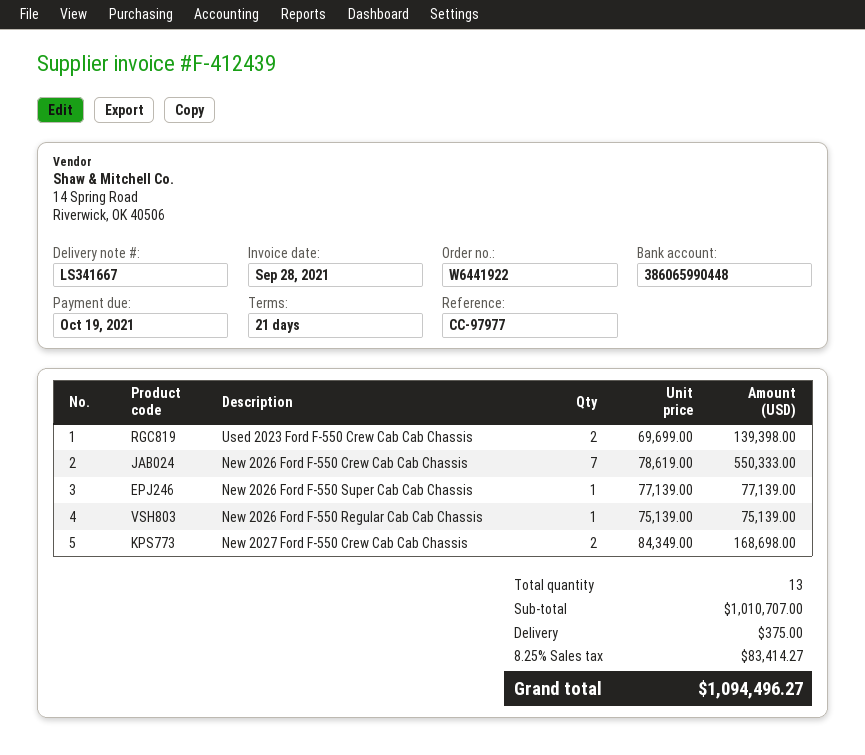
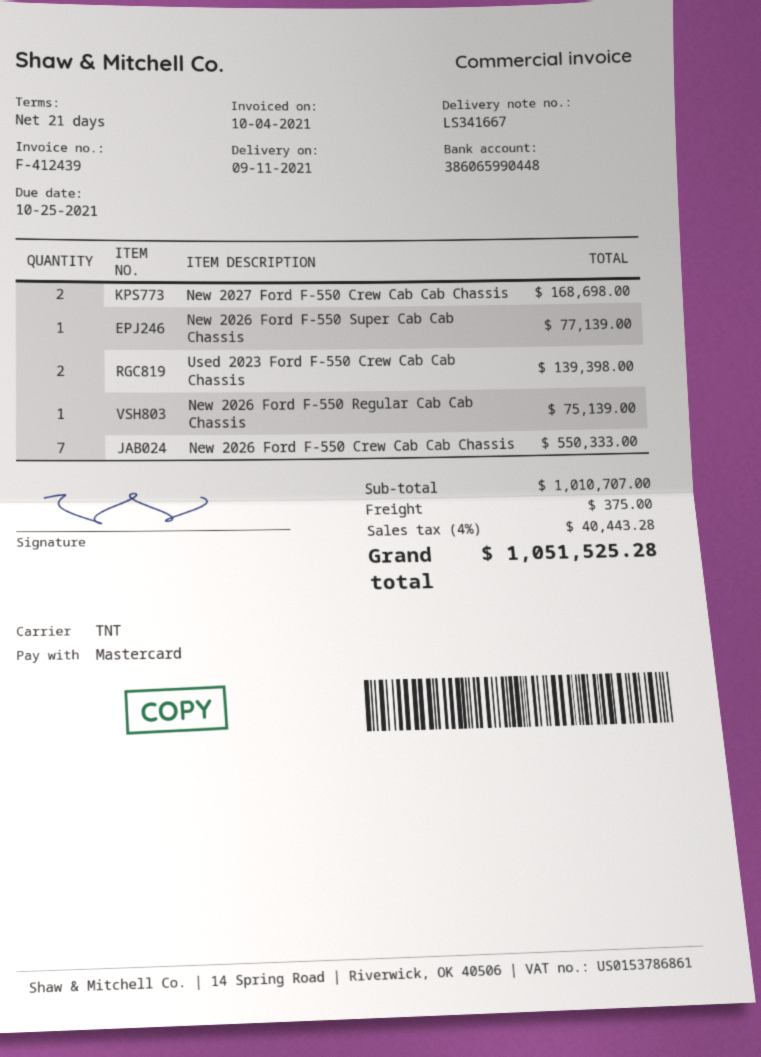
invoice date: 2021-09-28 -> 2021-10-04
due date: 2021-10-19 -> 2021-10-25
tax: 8.25% = 83414.27 -> 4% = 40443.28
total: 1094496.27 -> 1051525.28

